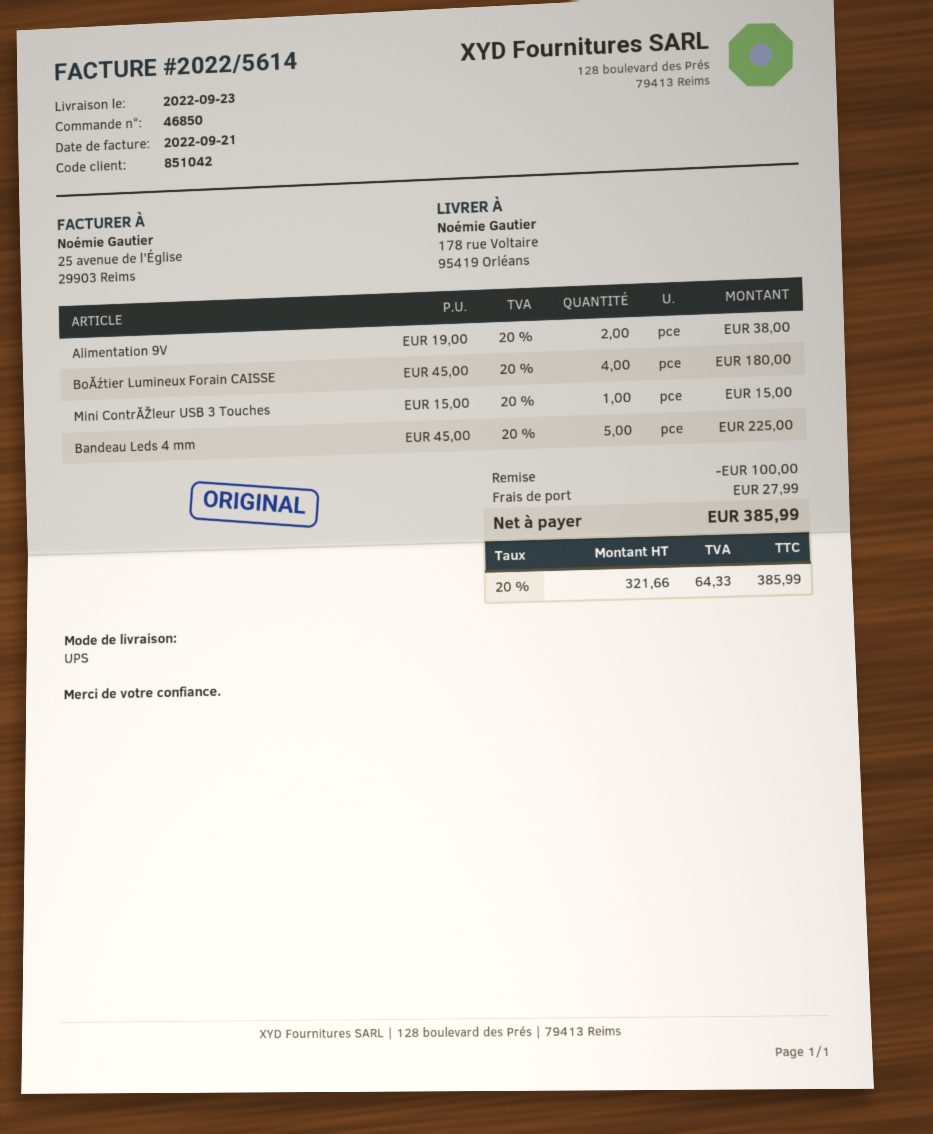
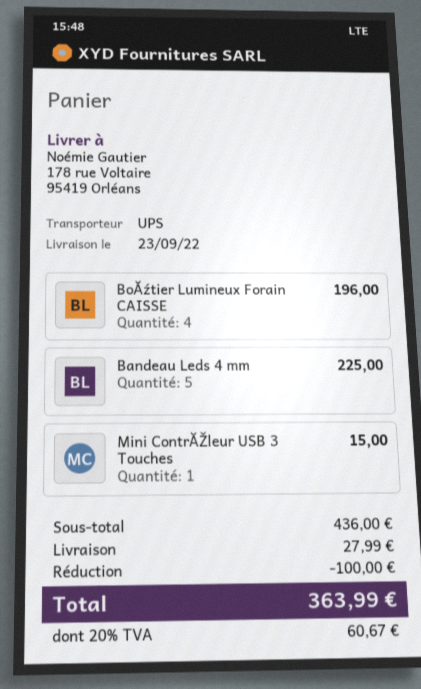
Alimentation 9V: 2 for 38.00 -> none
BoĂźtier Lumineux Forain CAISSE: 4 for 180.00 -> 4 for 196.00
tax: 20% = 64.33 -> 20% = 60.67
total: 385.99 -> 363.99

